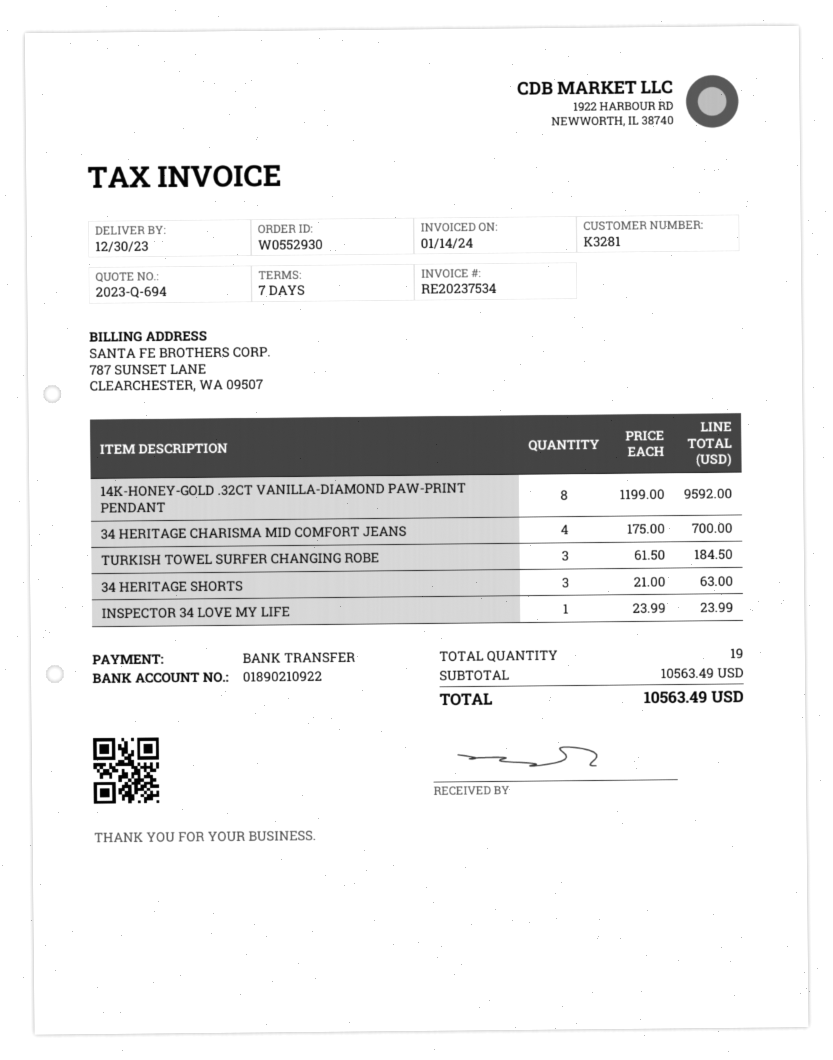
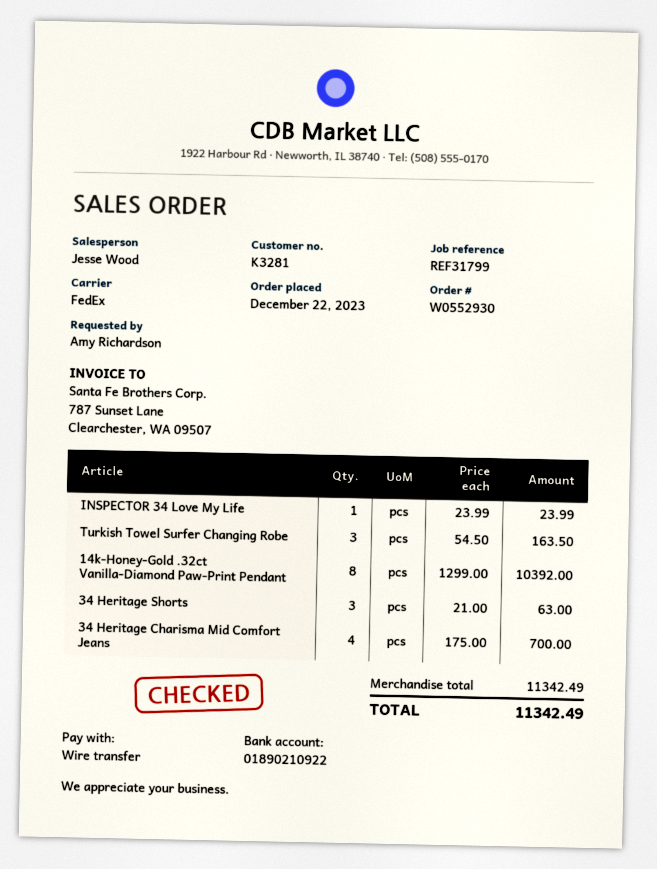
14K-HONEY-GOLD .32CT VANILLA-DIAMOND PAW-PRINT PENDANT: 8 x 1199.00 = 9592.00 -> 8 x 1299.00 = 10392.00
TURKISH TOWEL SURFER CHANGING ROBE: 3 x 61.50 = 184.50 -> 3 x 54.50 = 163.50
subtotal: 10563.49 -> 11342.49
total: 10563.49 -> 11342.49

